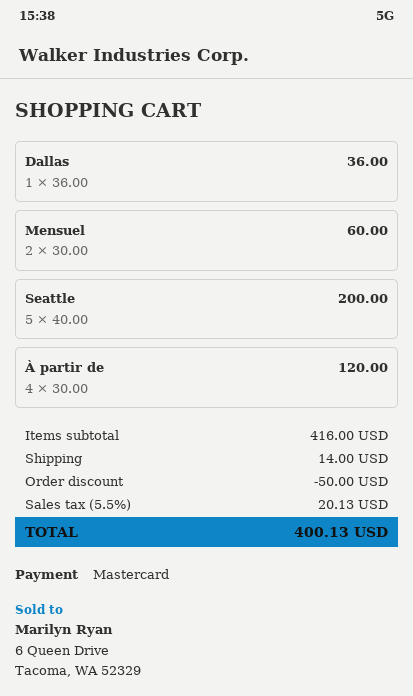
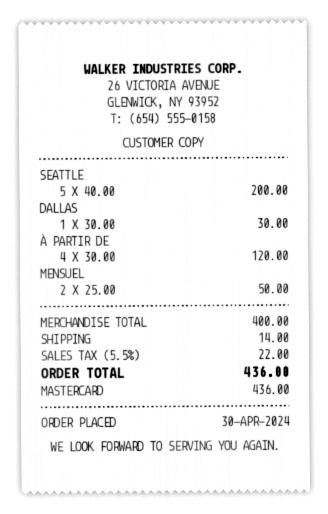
Dallas: 1 x 36.00 = 36.00 -> 1 x 30.00 = 30.00
Mensuel: 2 x 30.00 = 60.00 -> 2 x 25.00 = 50.00
subtotal: 416.00 -> 400.00
discount: 50.00 -> none
tax: 5.5% = 20.13 -> 5.5% = 22.00
total: 400.13 -> 436.00

